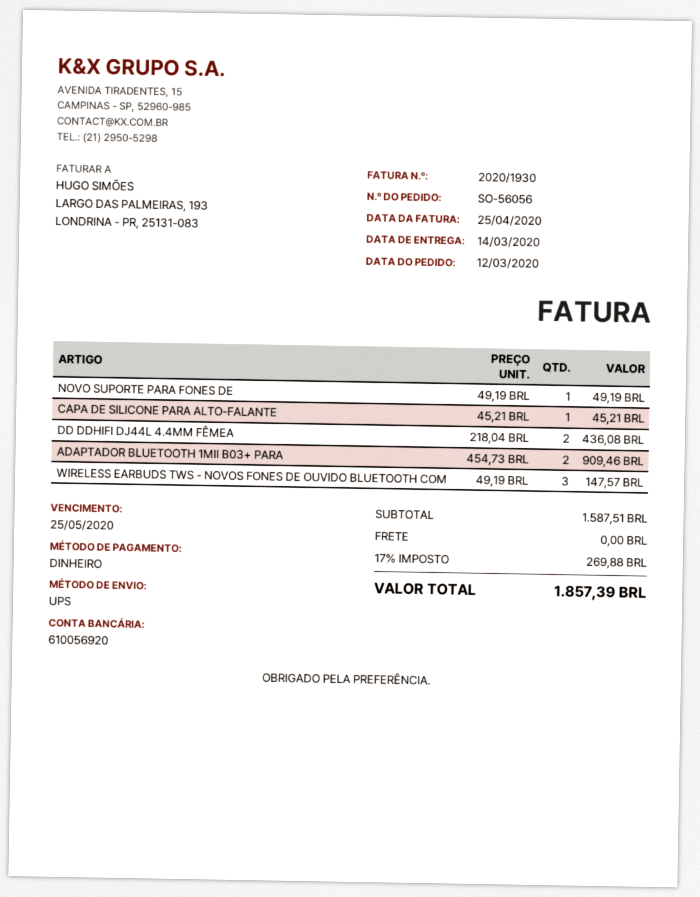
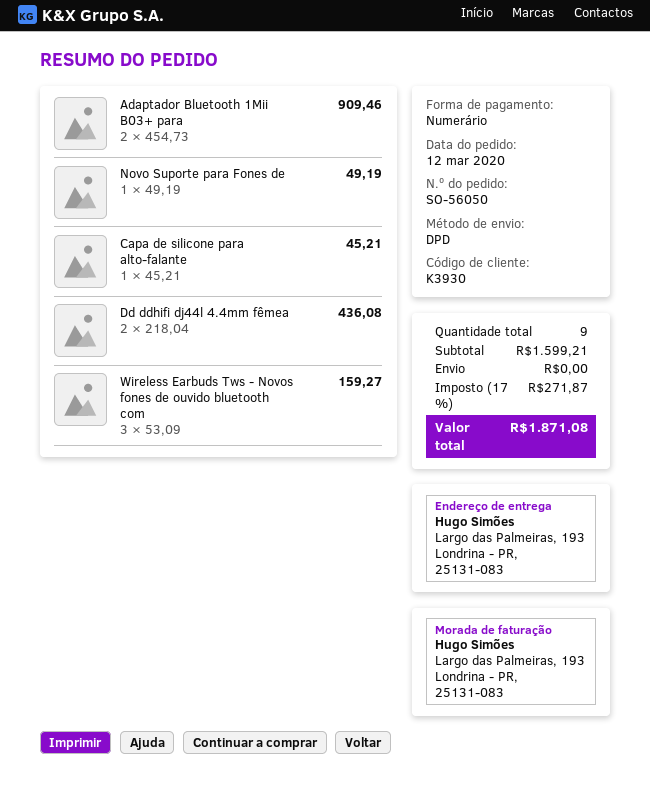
order number: SO-56056 -> SO-56050
shipping method: UPS -> DPD
WIRELESS EARBUDS TWS - NOVOS FONES DE OUVIDO BLUETOOTH COM: 3 x 49.19 = 147.57 -> 3 x 53.09 = 159.27
subtotal: 1587.51 -> 1599.21
tax: 17% = 269.88 -> 17% = 271.87
total: 1857.39 -> 1871.08

